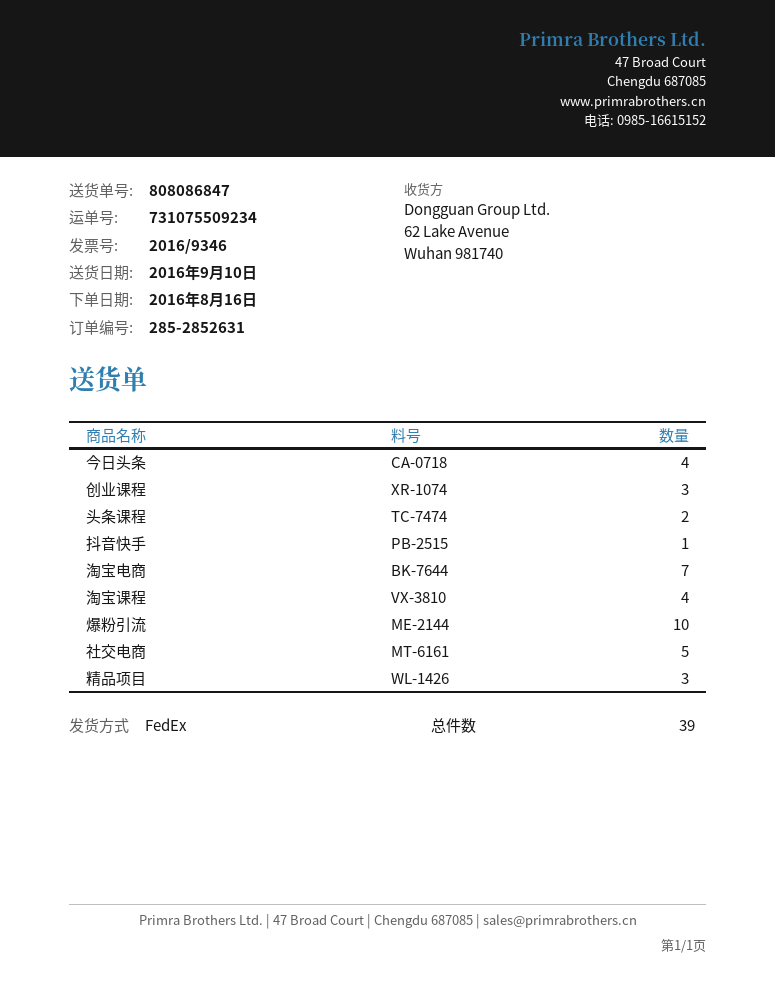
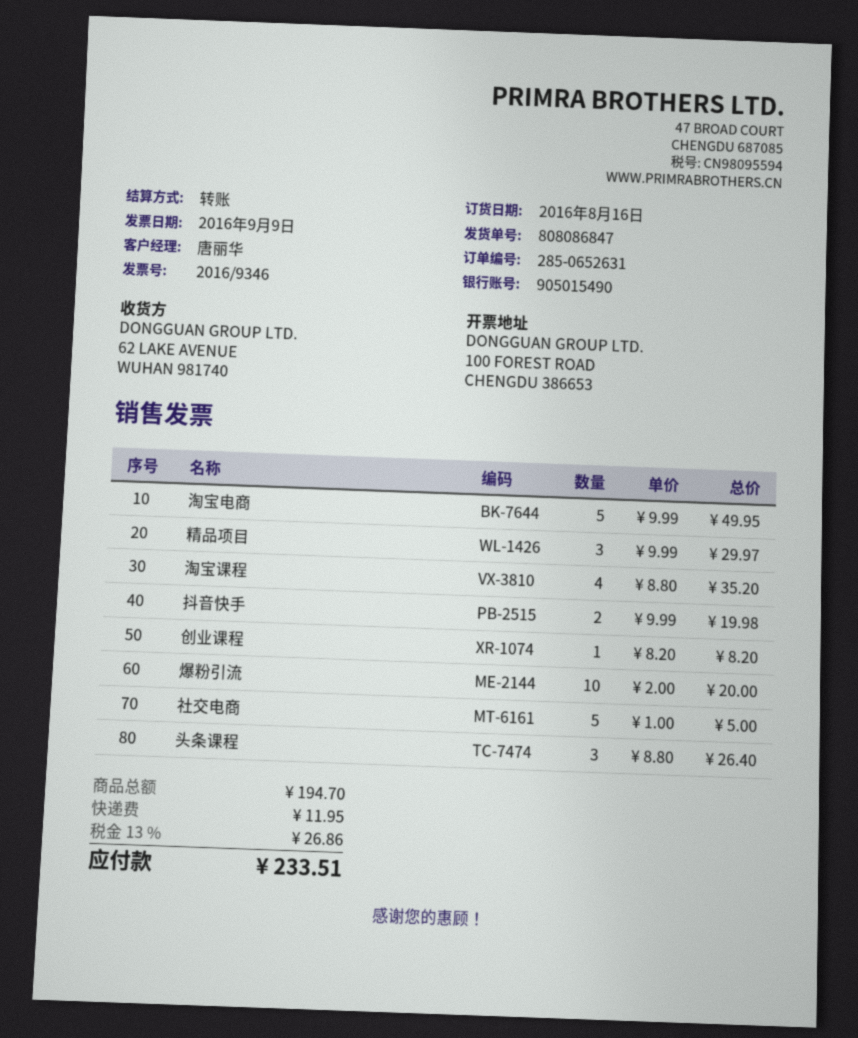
order number: 285-2852631 -> 285-0652631
今日头条: 4 -> none
创业课程: 3 -> 1
头条课程: 2 -> 3
抖音快手: 1 -> 2
淘宝电商: 7 -> 5

